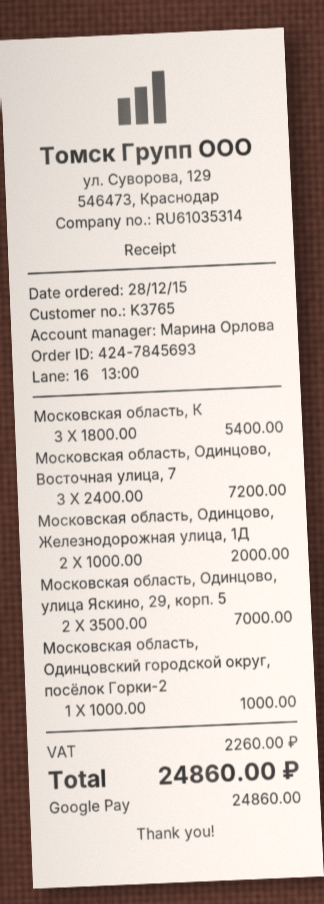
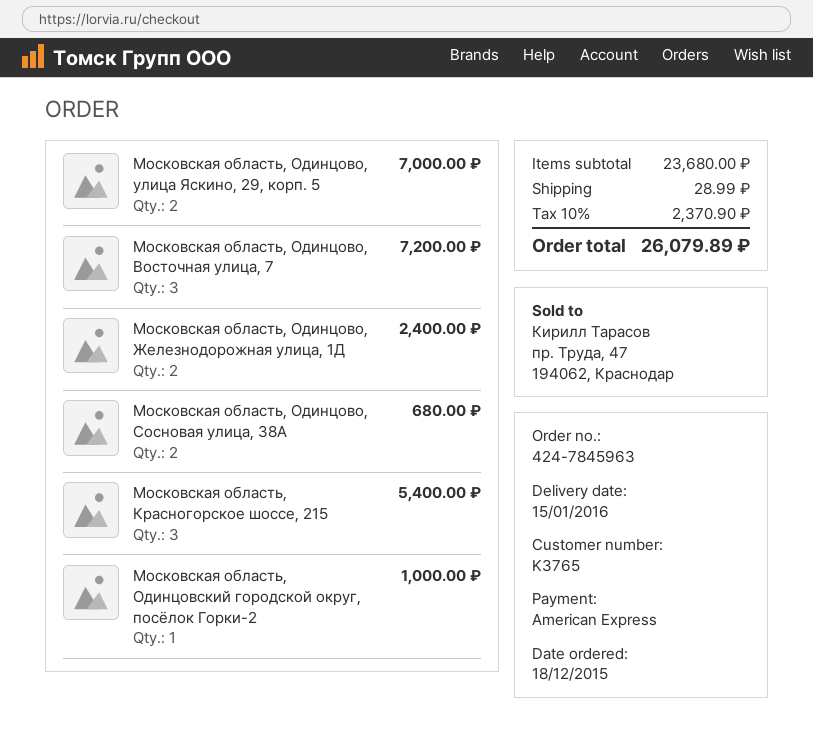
order number: 424-7845693 -> 424-7845963
order date: 2015-12-28 -> 2015-12-18
payment method: Google Pay -> American Express
Московская область, Одинцово, Железнодорожная улица, 1Д: 2 for 2000.00 -> 2 for 2400.00
Московская область, Одинцово, Сосновая улица, 38А: none -> 2 for 680.00
shipping: none -> 28.99
tax: 2260.00 -> 2370.90
total: 24860.00 -> 26079.89

